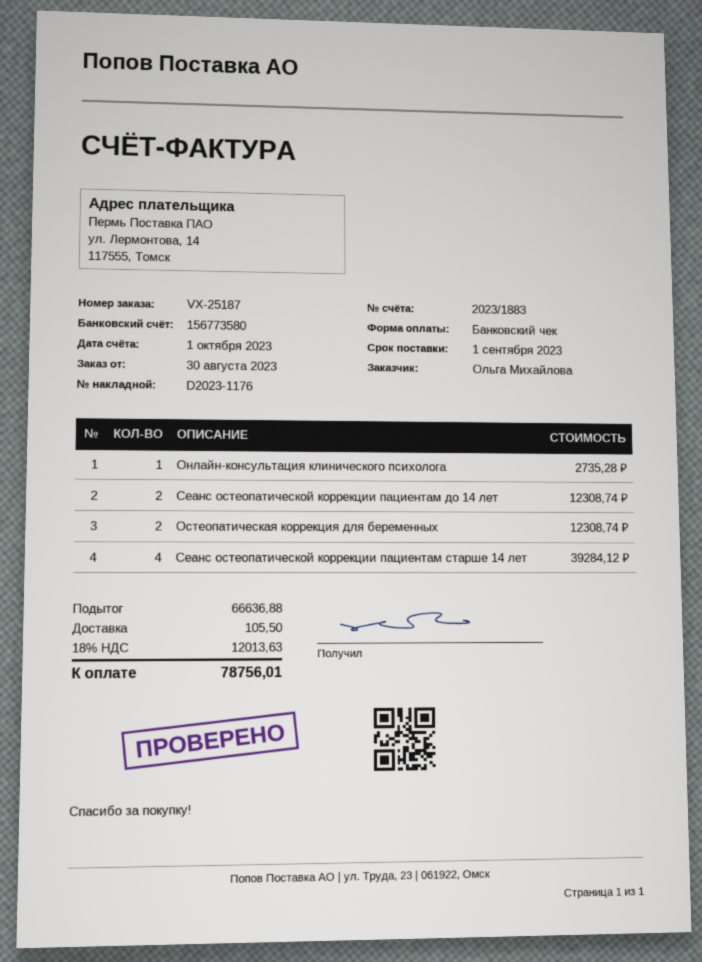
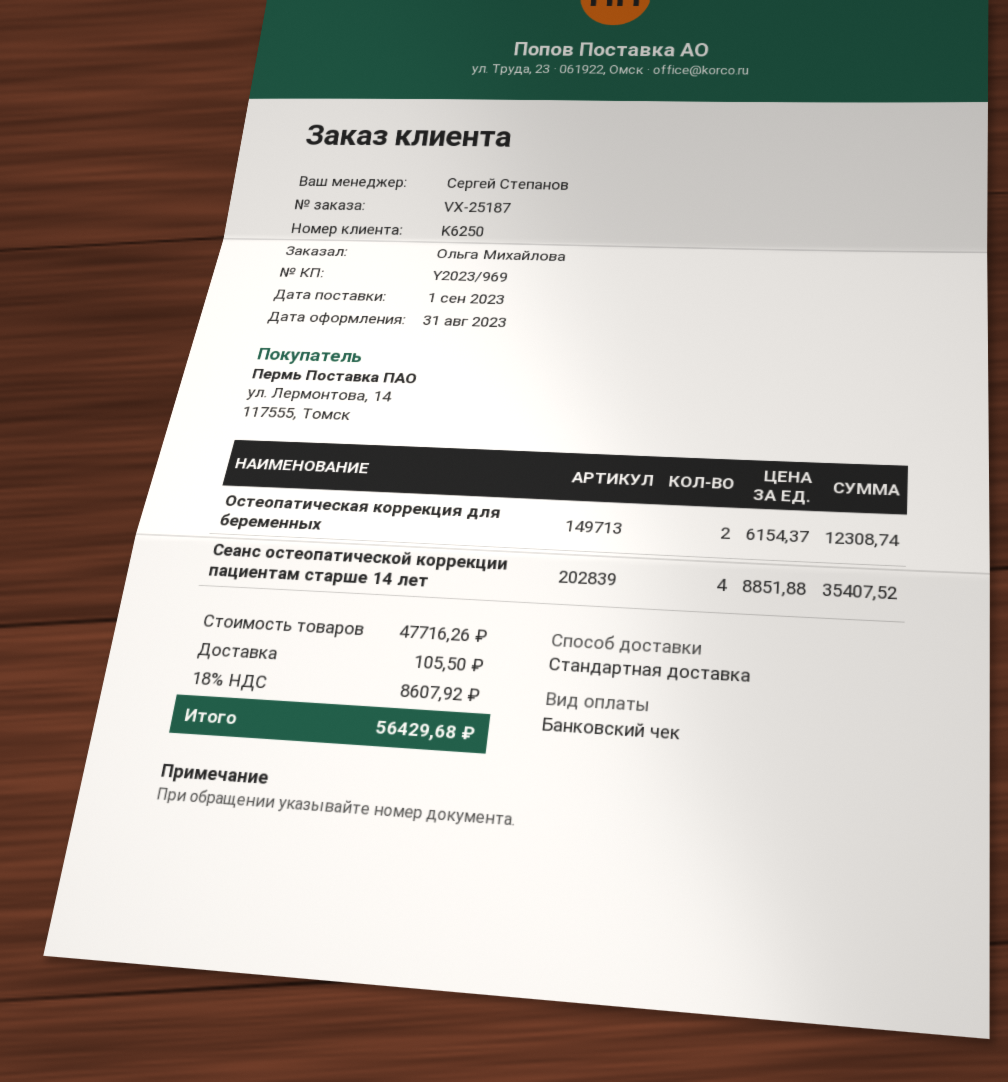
order date: 2023-08-30 -> 2023-08-31
Онлайн-консультация клинического психолога: 1 for 2735.28 -> none
Сеанс остеопатической коррекции пациентам до 14 лет: 2 for 12308.74 -> none
Сеанс остеопатической коррекции пациентам старше 14 лет: 4 for 39284.12 -> 4 for 35407.52
subtotal: 66636.88 -> 47716.26
tax: 18% = 12013.63 -> 18% = 8607.92
total: 78756.01 -> 56429.68

